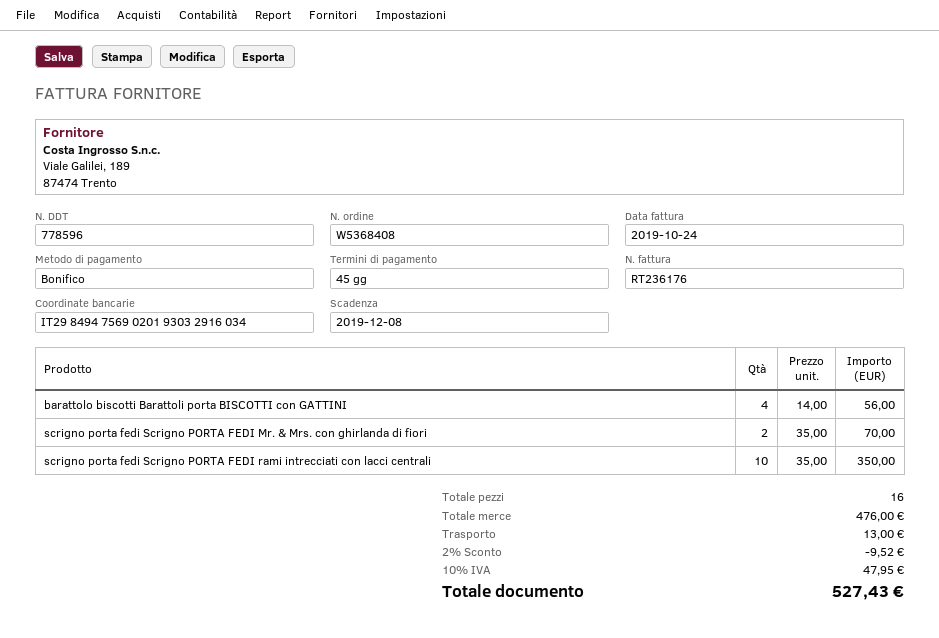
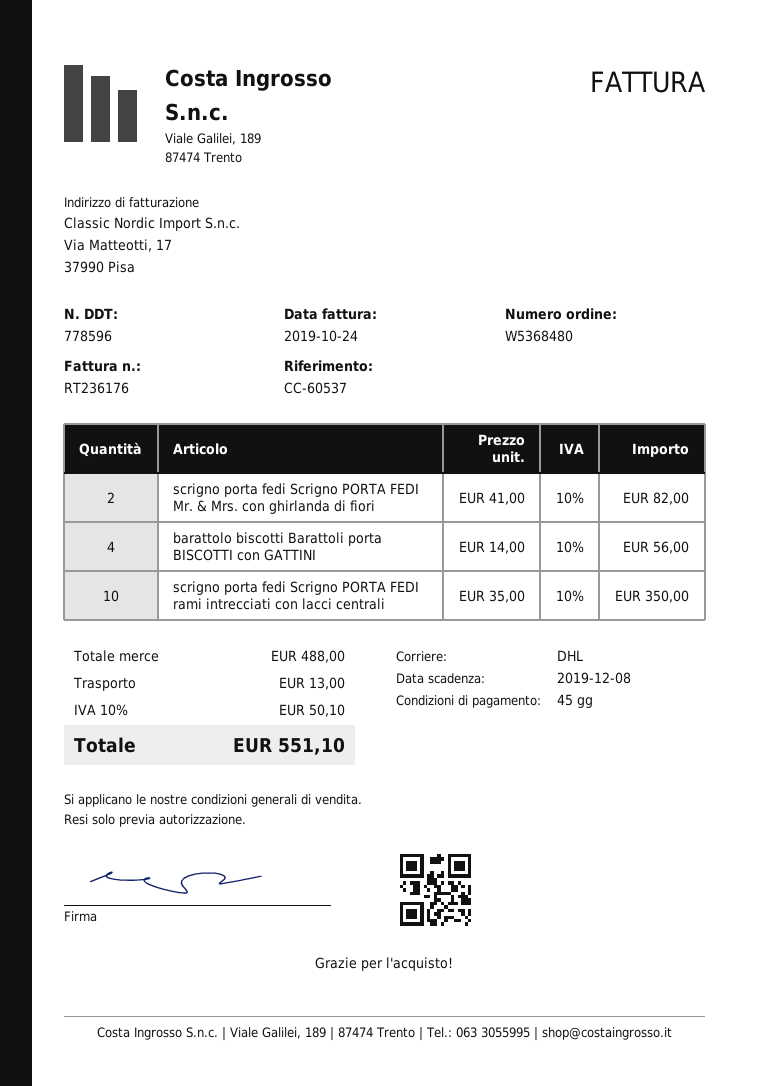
order number: W5368408 -> W5368480
scrigno porta fedi Scrigno PORTA FEDI Mr. & Mrs. con ghirlanda di fiori: 2 x 35.00 = 70.00 -> 2 x 41.00 = 82.00
subtotal: 476.00 -> 488.00
discount: 2% = 9.52 -> none
tax: 10% = 47.95 -> 10% = 50.10
total: 527.43 -> 551.10

